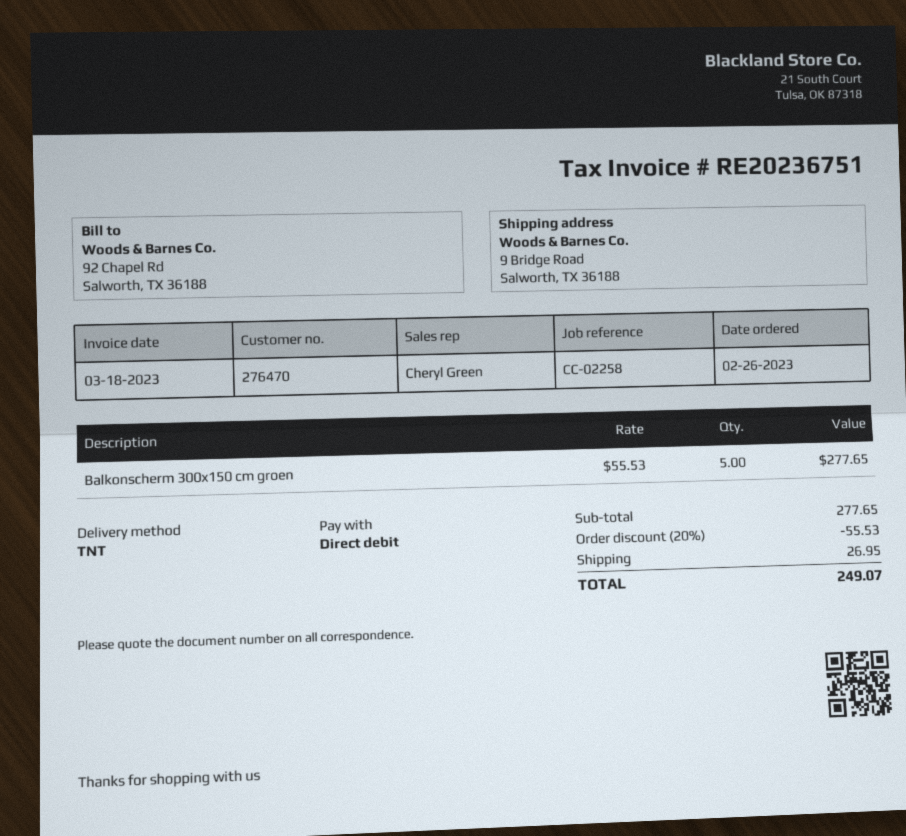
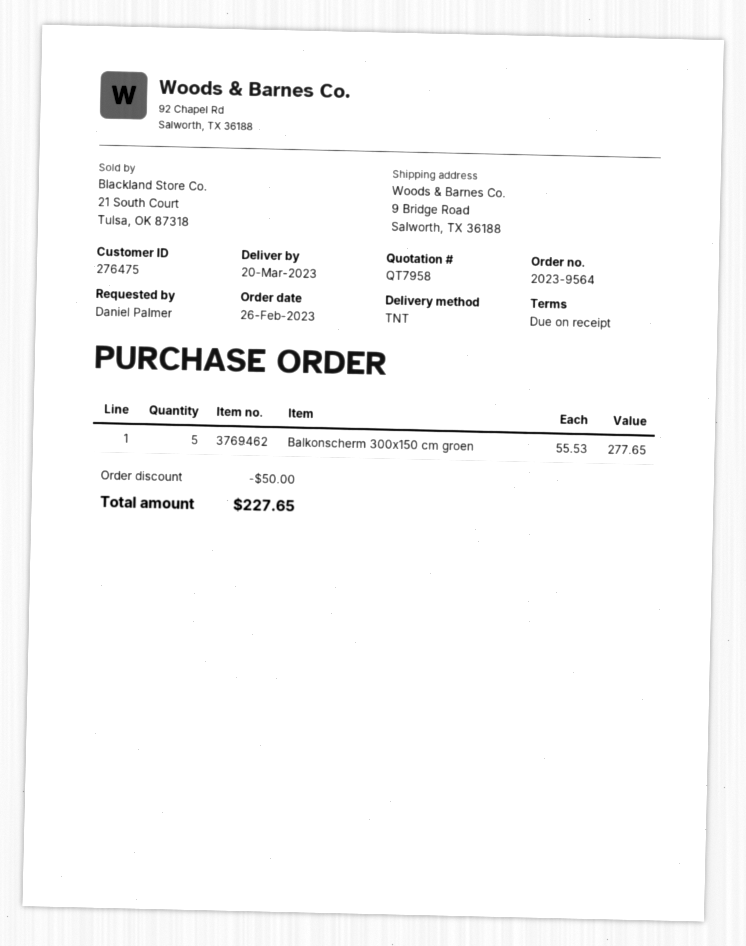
customer number: 276470 -> 276475
discount: 55.53 -> 50.00
shipping: 26.95 -> none
total: 249.07 -> 227.65

